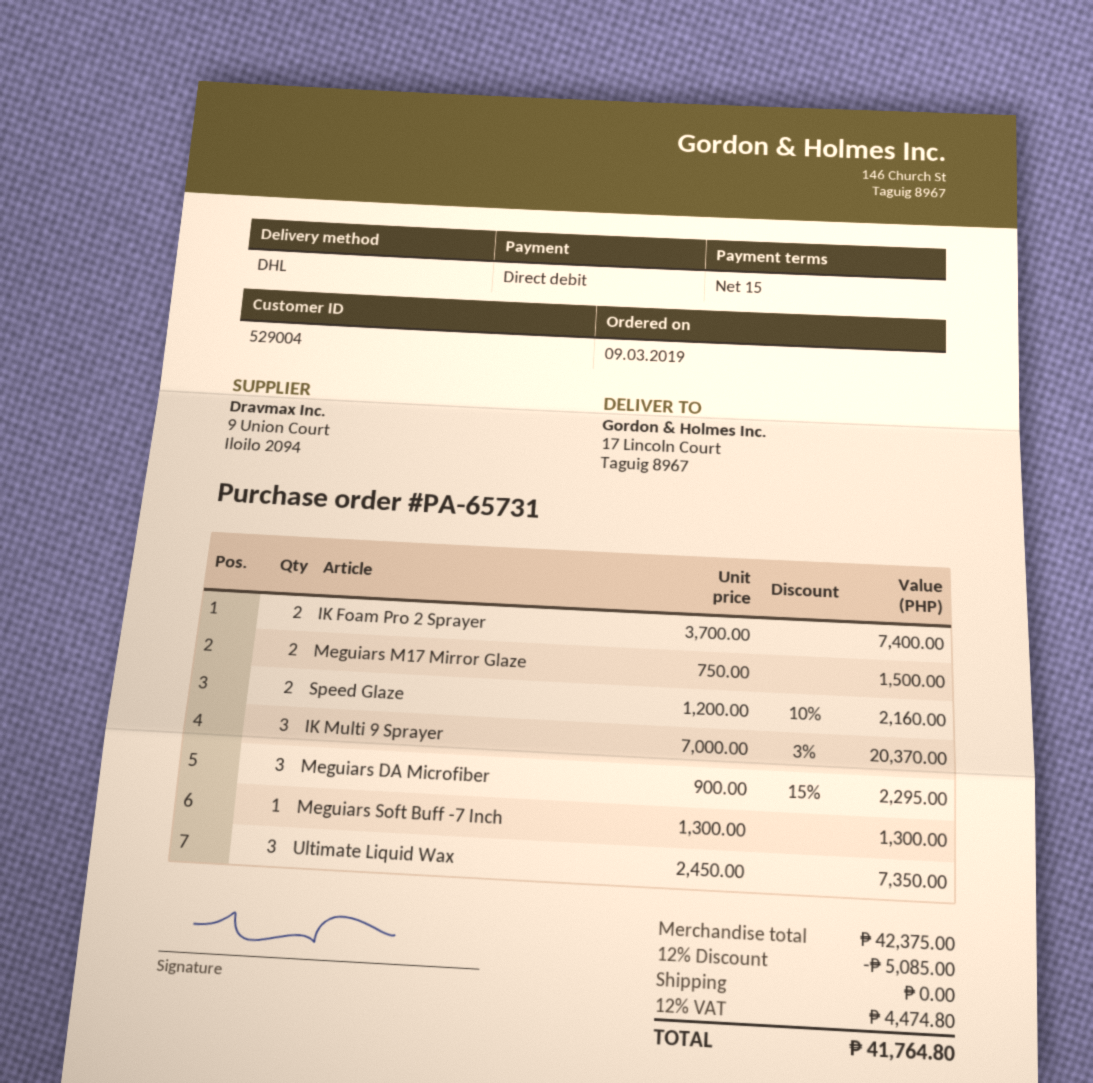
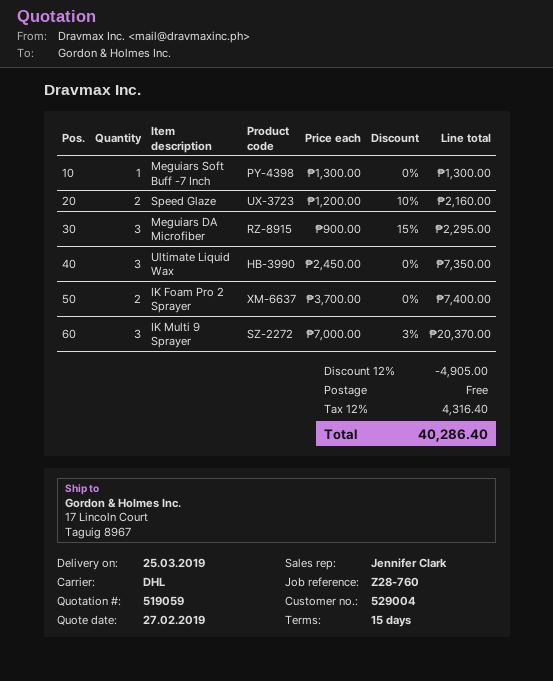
Meguiars M17 Mirror Glaze: 2 x 750.00 = 1500.00 -> none
discount: 12% = 5085.00 -> 12% = 4905.00
tax: 12% = 4474.80 -> 12% = 4316.40
total: 41764.80 -> 40286.40

